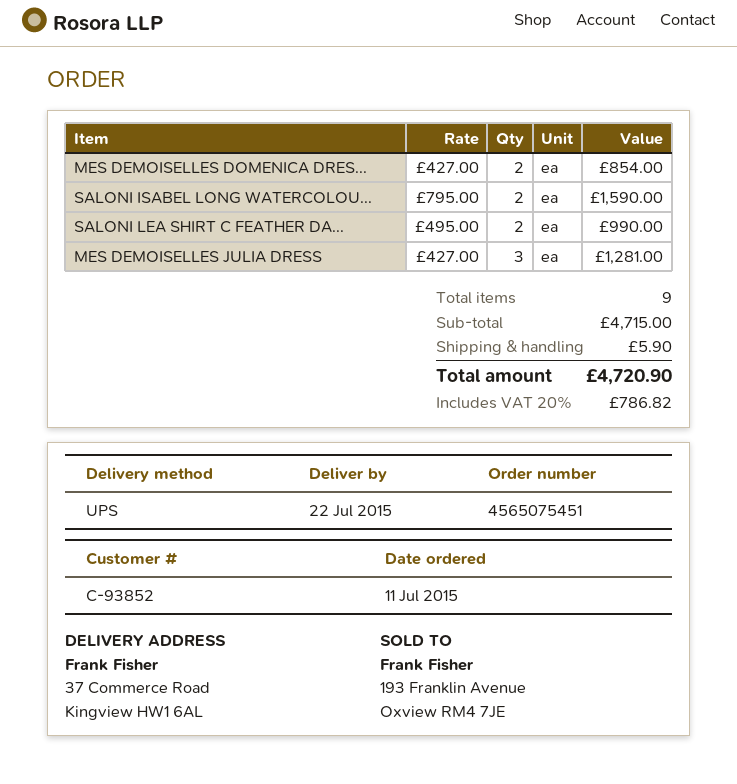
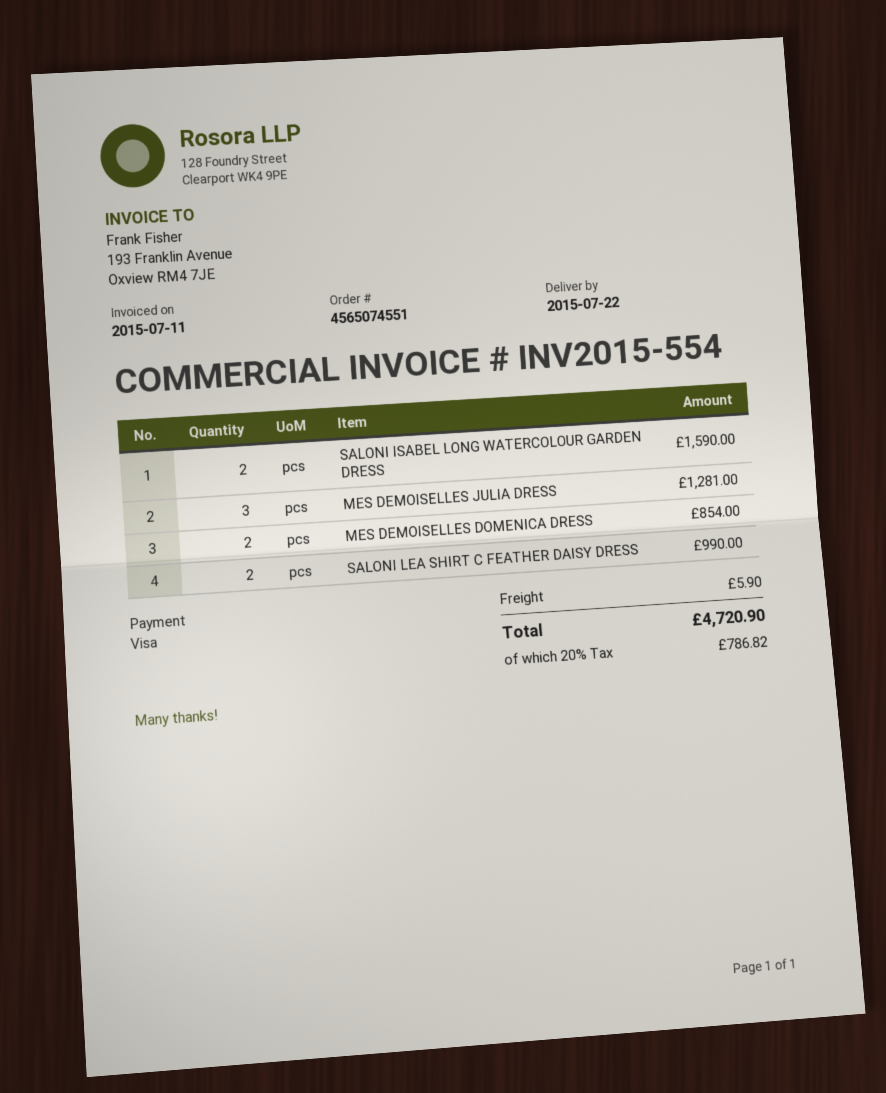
order number: 4565075451 -> 4565074551

